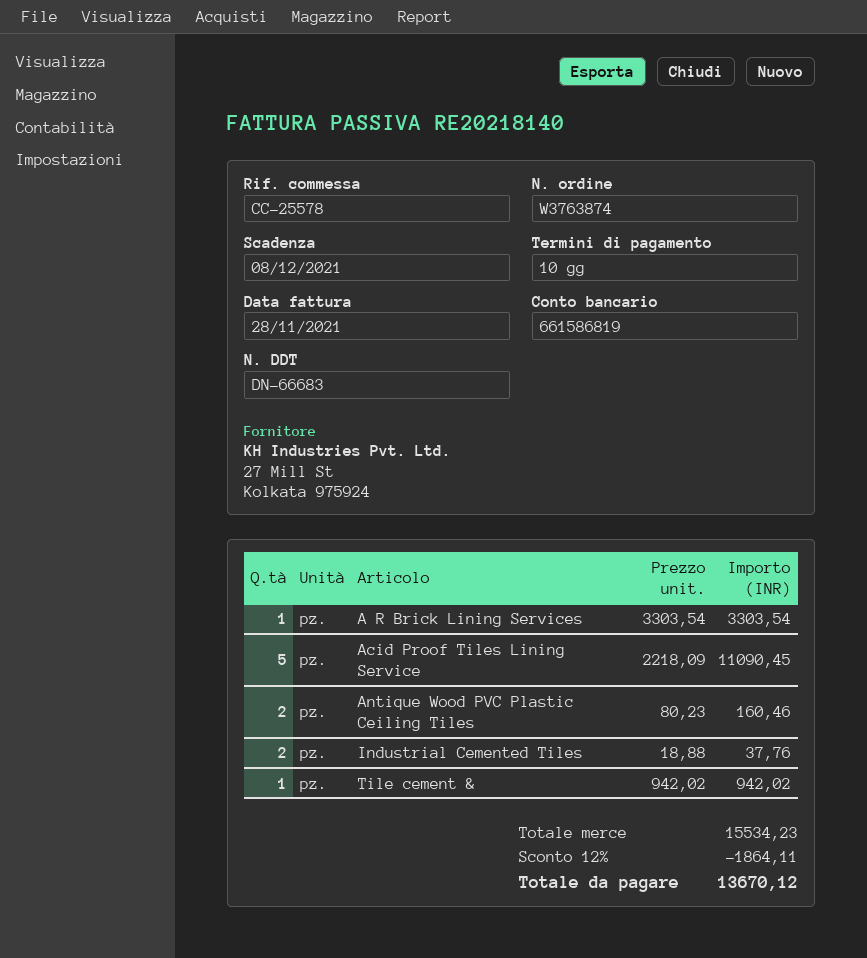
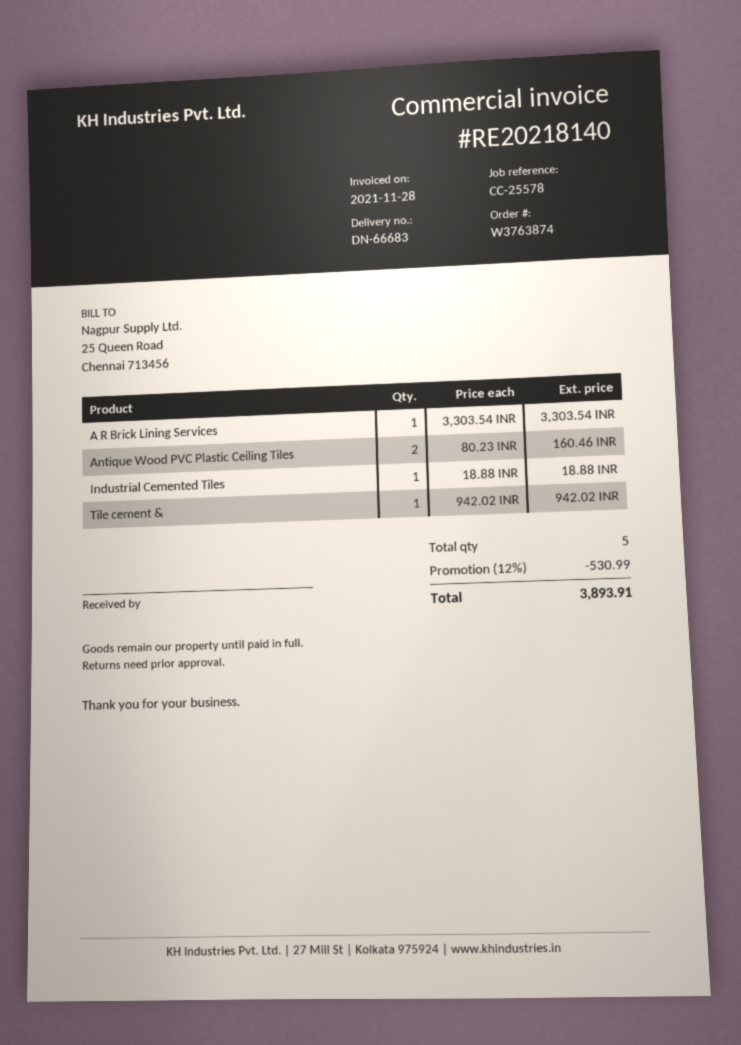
Acid Proof Tiles Lining Service: 5 x 2218.09 = 11090.45 -> none
Industrial Cemented Tiles: 2 x 18.88 = 37.76 -> 1 x 18.88 = 18.88
discount: 12% = 1864.11 -> 12% = 530.99
total: 13670.12 -> 3893.91

